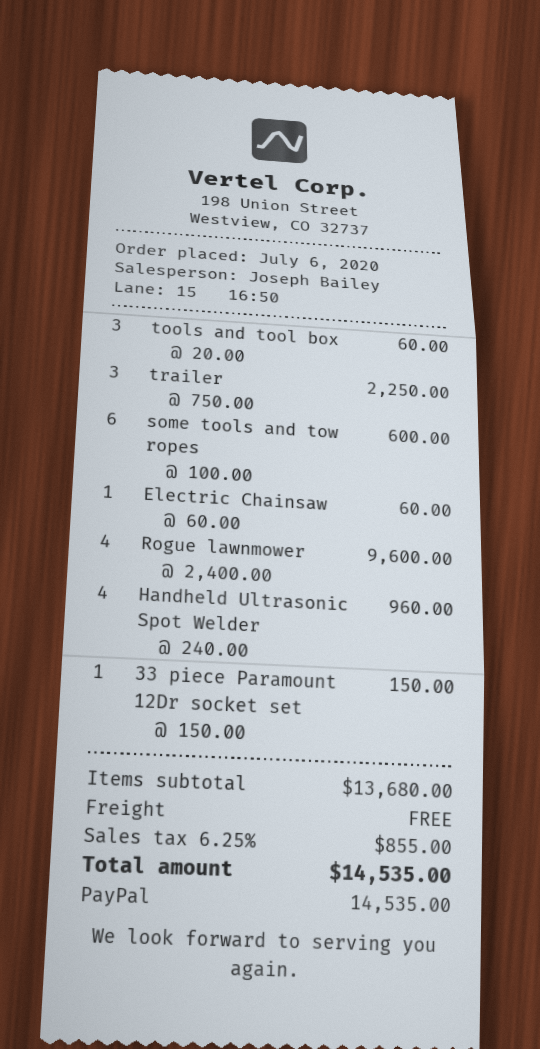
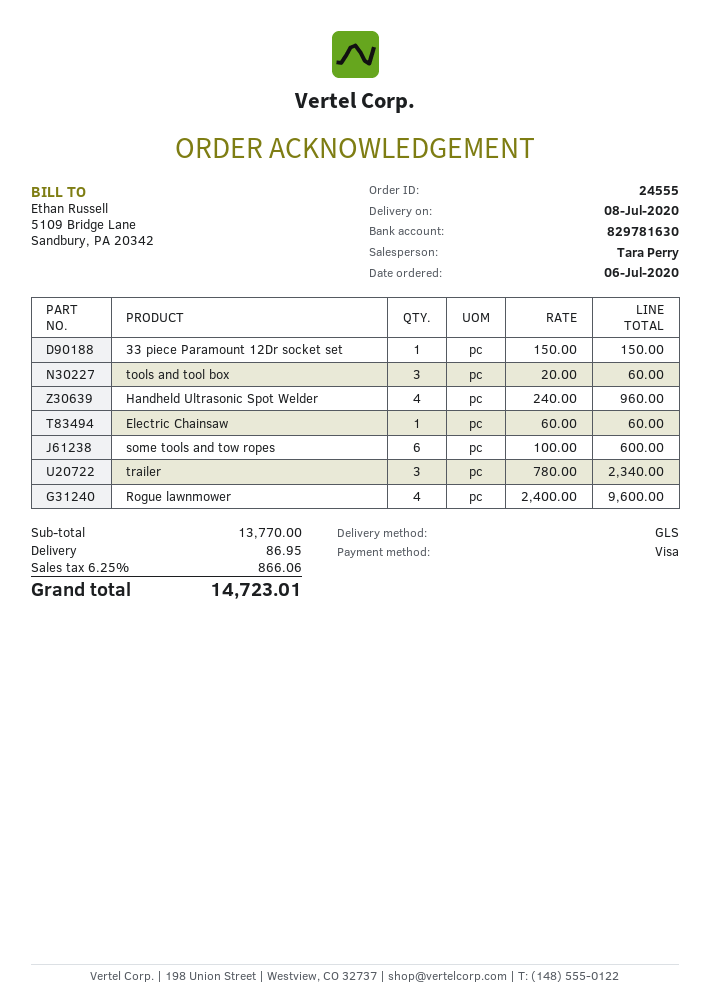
sales rep: Joseph Bailey -> Tara Perry
payment method: PayPal -> Visa
trailer: 3 x 750.00 = 2250.00 -> 3 x 780.00 = 2340.00
subtotal: 13680.00 -> 13770.00
shipping: 0.00 -> 86.95
tax: 6.25% = 855.00 -> 6.25% = 866.06
total: 14535.00 -> 14723.01

